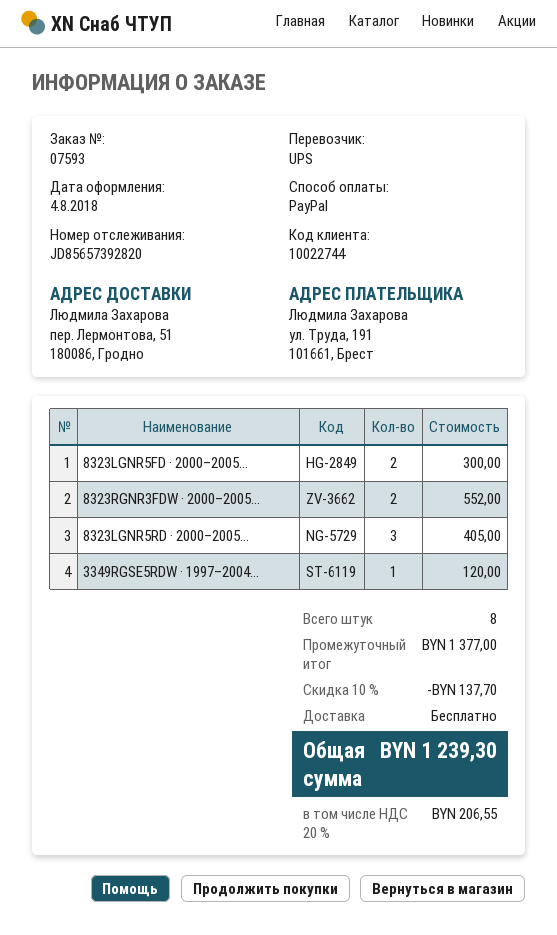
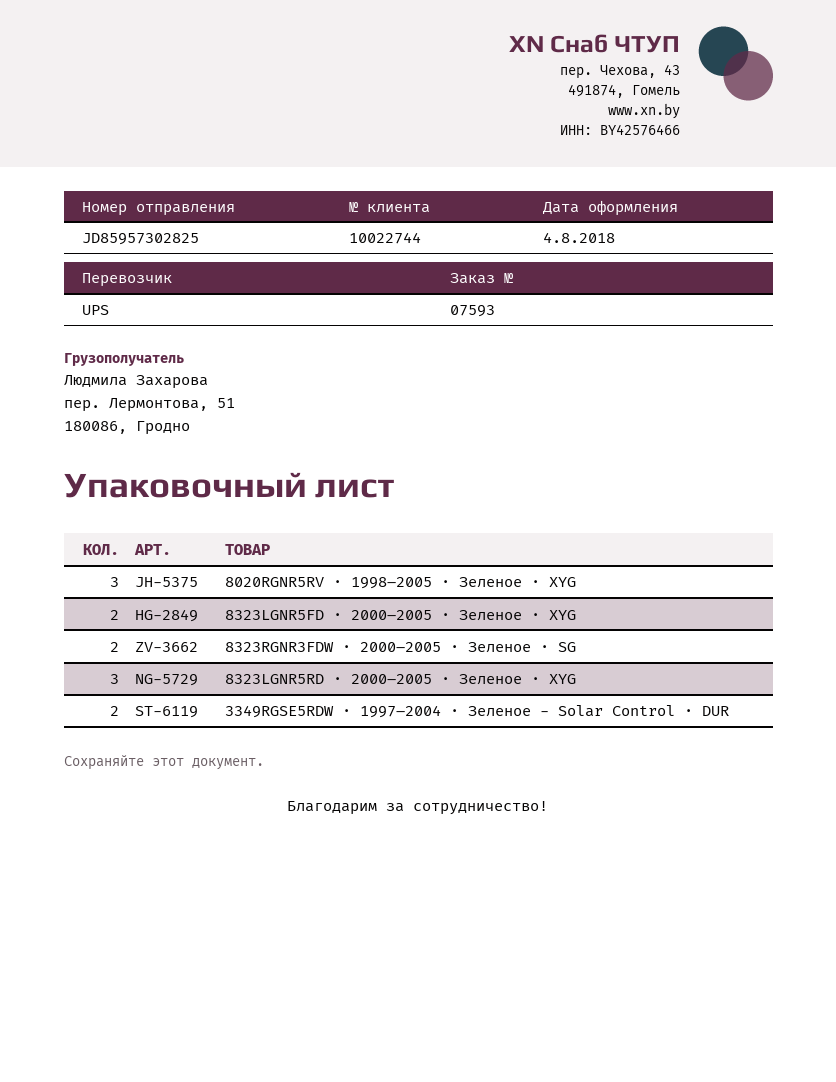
tracking number: JD85657392820 -> JD85957302825
3349RGSE5RDW · 1997–2004...: 1 -> 2
8020RGNR5RV · 1998–2005 · Зеленое · XYG: none -> 3

